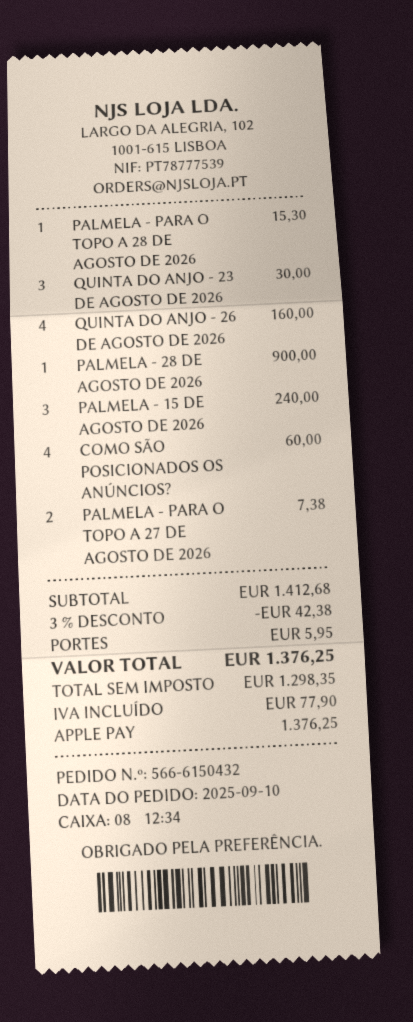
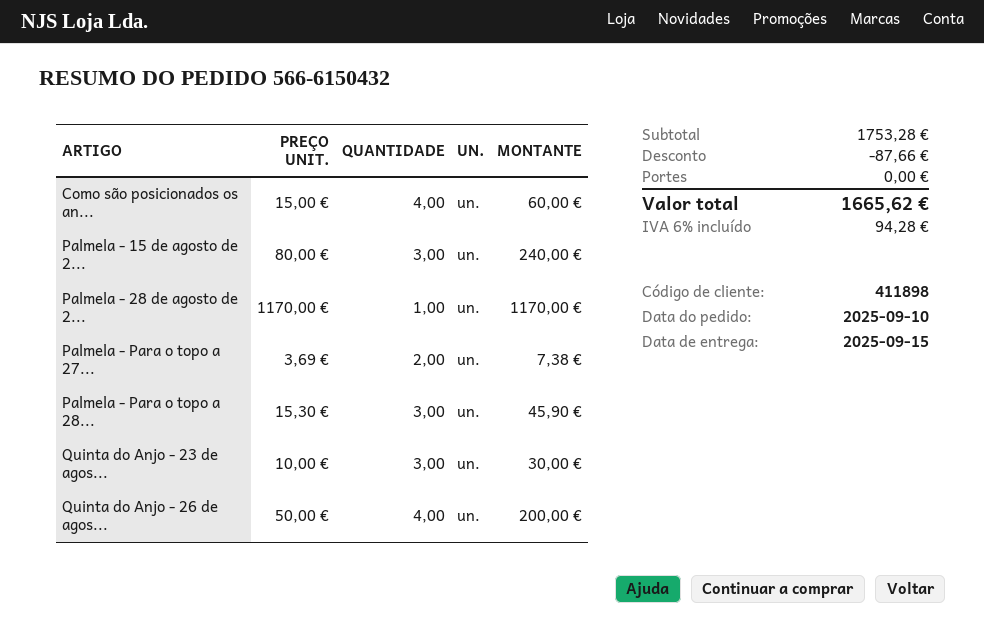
PALMELA - PARA O TOPO A 28 DE AGOSTO DE 2026: 1 for 15.30 -> 3 for 45.90
QUINTA DO ANJO - 26 DE AGOSTO DE 2026: 4 for 160.00 -> 4 for 200.00
PALMELA - 28 DE AGOSTO DE 2026: 1 for 900.00 -> 1 for 1170.00
subtotal: 1412.68 -> 1753.28
discount: 42.38 -> 87.66
shipping: 5.95 -> 0.00
tax: 77.90 -> 94.28
total: 1376.25 -> 1665.62

